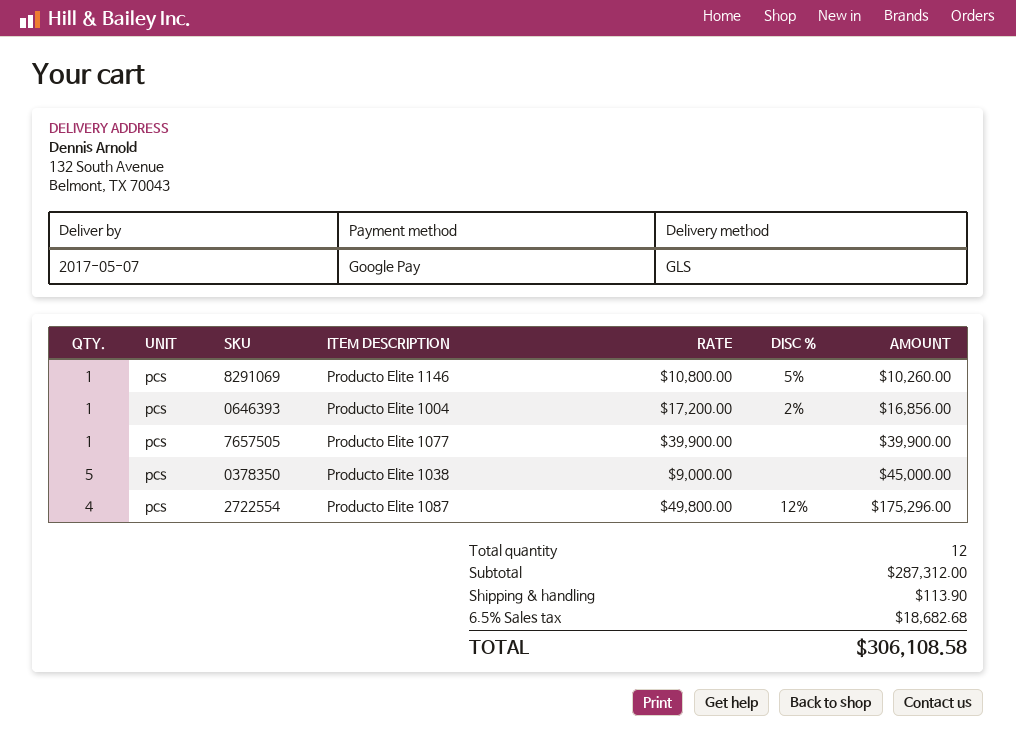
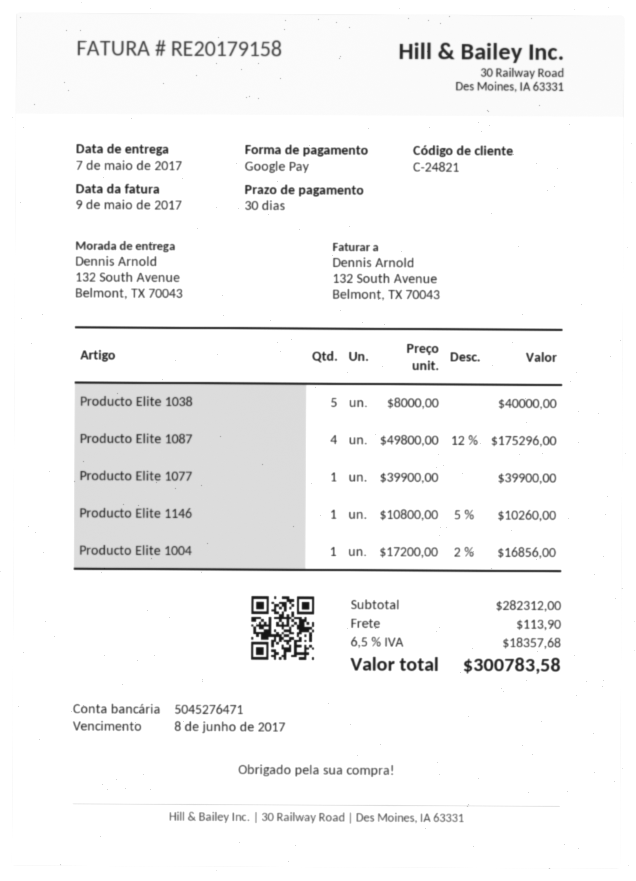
Producto Elite 1038: 5 x 9000.00 = 45000.00 -> 5 x 8000.00 = 40000.00
subtotal: 287312.00 -> 282312.00
tax: 6.5% = 18682.68 -> 6.5% = 18357.68
total: 306108.58 -> 300783.58

